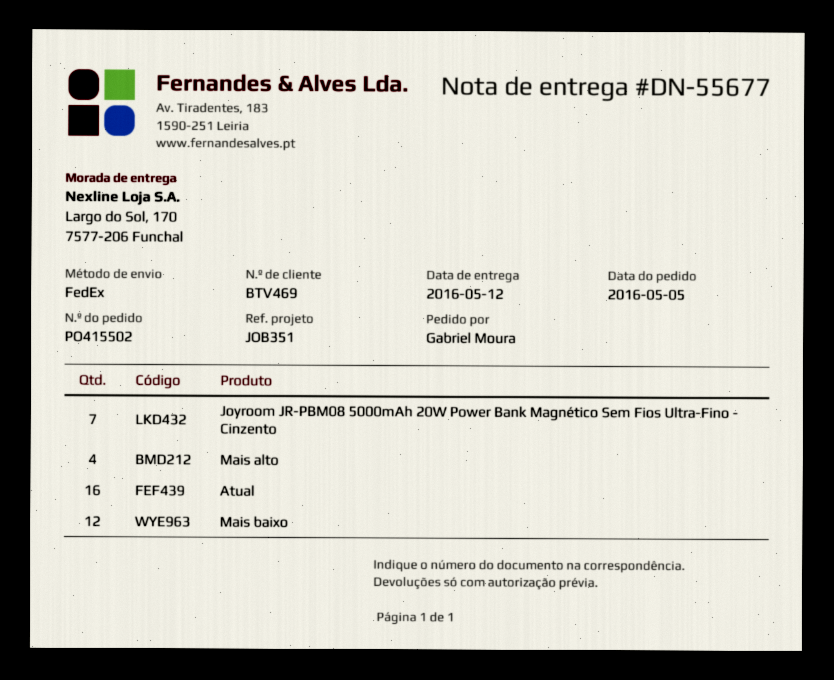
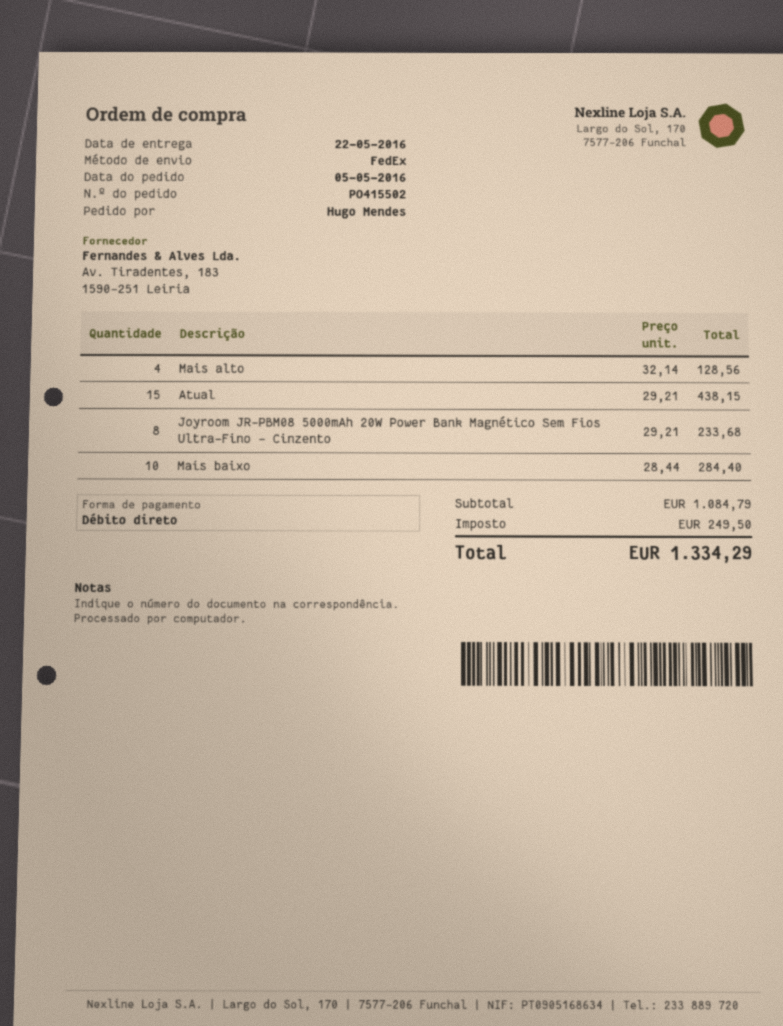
delivery date: 2016-05-12 -> 2016-05-22
ordered by: Gabriel Moura -> Hugo Mendes
Joyroom JR-PBM08 5000mAh 20W Power Bank Magnético Sem Fios Ultra-Fino - Cinzento: 7 -> 8
Atual: 16 -> 15
Mais baixo: 12 -> 10

